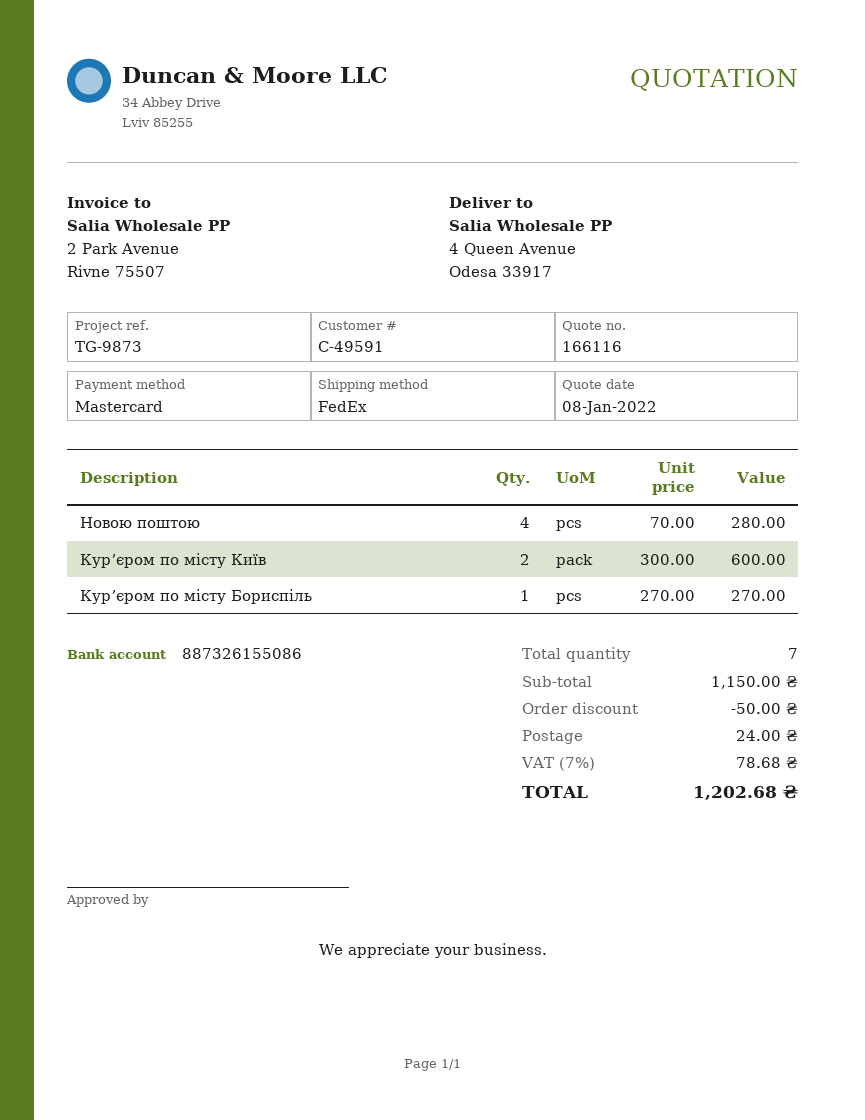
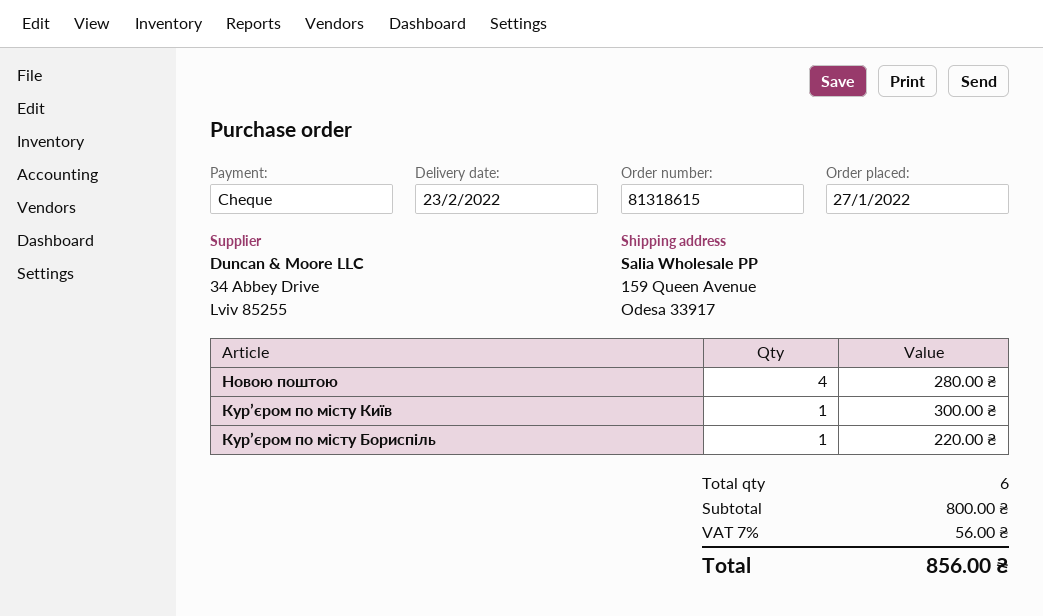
payment method: Mastercard -> cheque
ship to: 4 Queen Avenue, Odesa 33917 -> 159 Queen Avenue, Odesa 33917
Курʼєром по місту Київ: 2 for 600.00 -> 1 for 300.00
Курʼєром по місту Бориспіль: 1 for 270.00 -> 1 for 220.00
total quantity: 7 -> 6
subtotal: 1150.00 -> 800.00
discount: 50.00 -> none
shipping: 24.00 -> none
tax: 7% = 78.68 -> 7% = 56.00
total: 1202.68 -> 856.00

